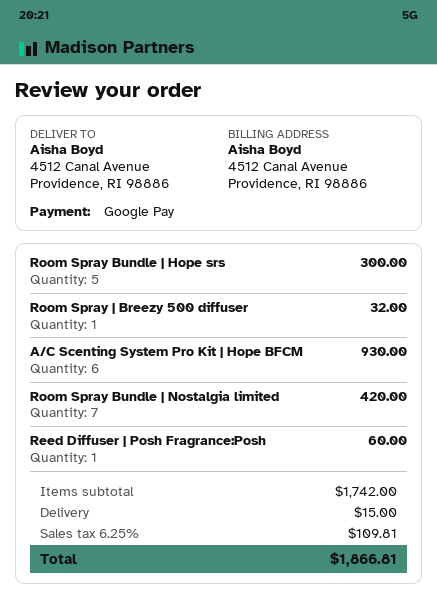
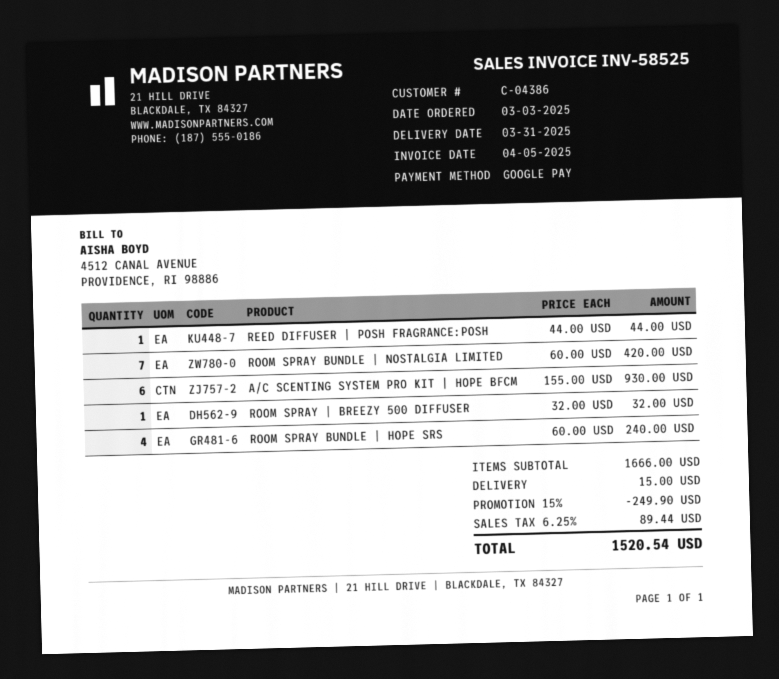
Room Spray Bundle | Hope srs: 5 for 300.00 -> 4 for 240.00
Reed Diffuser | Posh Fragrance:Posh: 1 for 60.00 -> 1 for 44.00
subtotal: 1742.00 -> 1666.00
discount: none -> 15% = 249.90
tax: 6.25% = 109.81 -> 6.25% = 89.44
total: 1866.81 -> 1520.54

